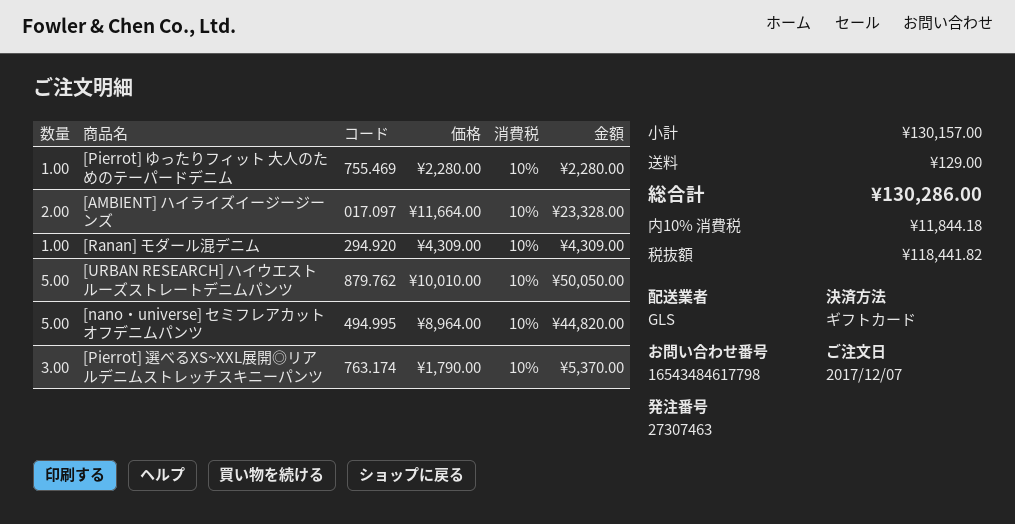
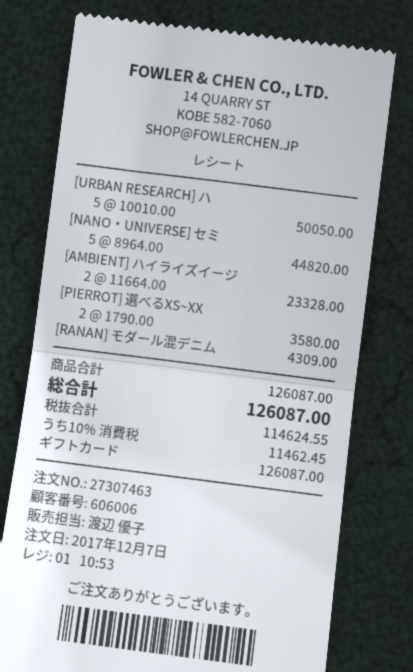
[Pierrot] ゆったりフィット 大人のためのテーパードデニム: 1 x 2280.00 = 2280.00 -> none
[Pierrot] 選べるXS~XXL展開◎リアルデニムストレッチスキニーパンツ: 3 x 1790.00 = 5370.00 -> 2 x 1790.00 = 3580.00
subtotal: 130157.00 -> 126087.00
shipping: 129.00 -> none
net: 118441.82 -> 114624.55
tax: 10% = 11844.18 -> 10% = 11462.45
total: 130286.00 -> 126087.00

